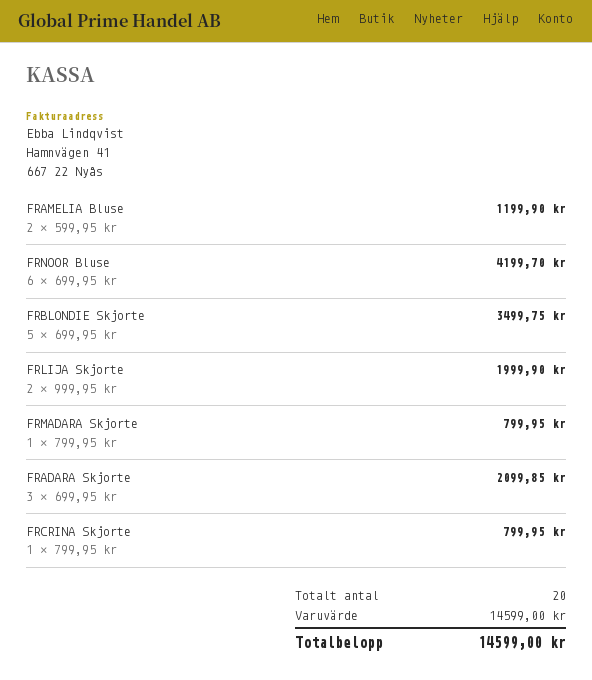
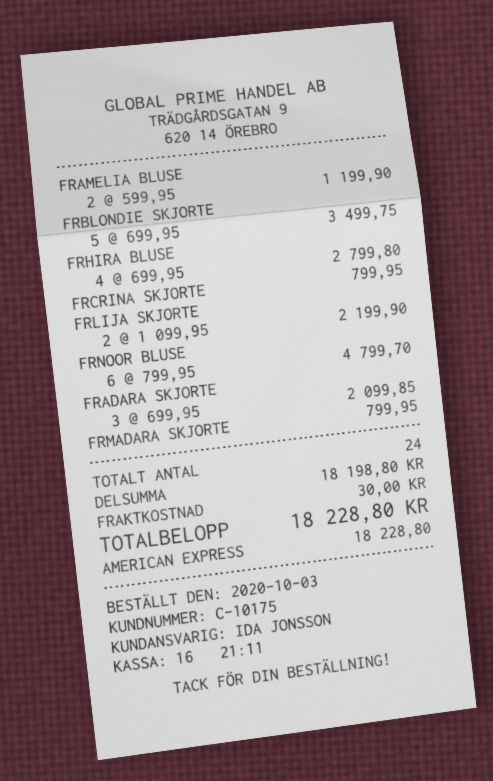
FRNOOR Bluse: 6 x 699.95 = 4199.70 -> 6 x 799.95 = 4799.70
FRLIJA Skjorte: 2 x 999.95 = 1999.90 -> 2 x 1099.95 = 2199.90
FRHIRA BLUSE: none -> 4 x 699.95 = 2799.80
total quantity: 20 -> 24
subtotal: 14599.00 -> 18198.80
shipping: none -> 30.00
total: 14599.00 -> 18228.80

